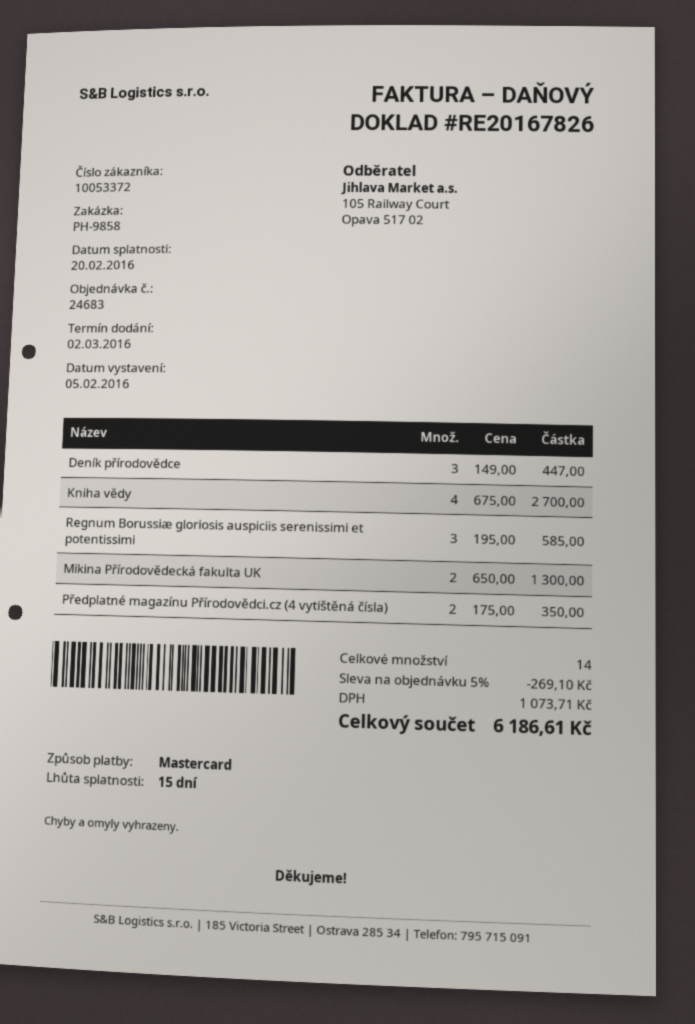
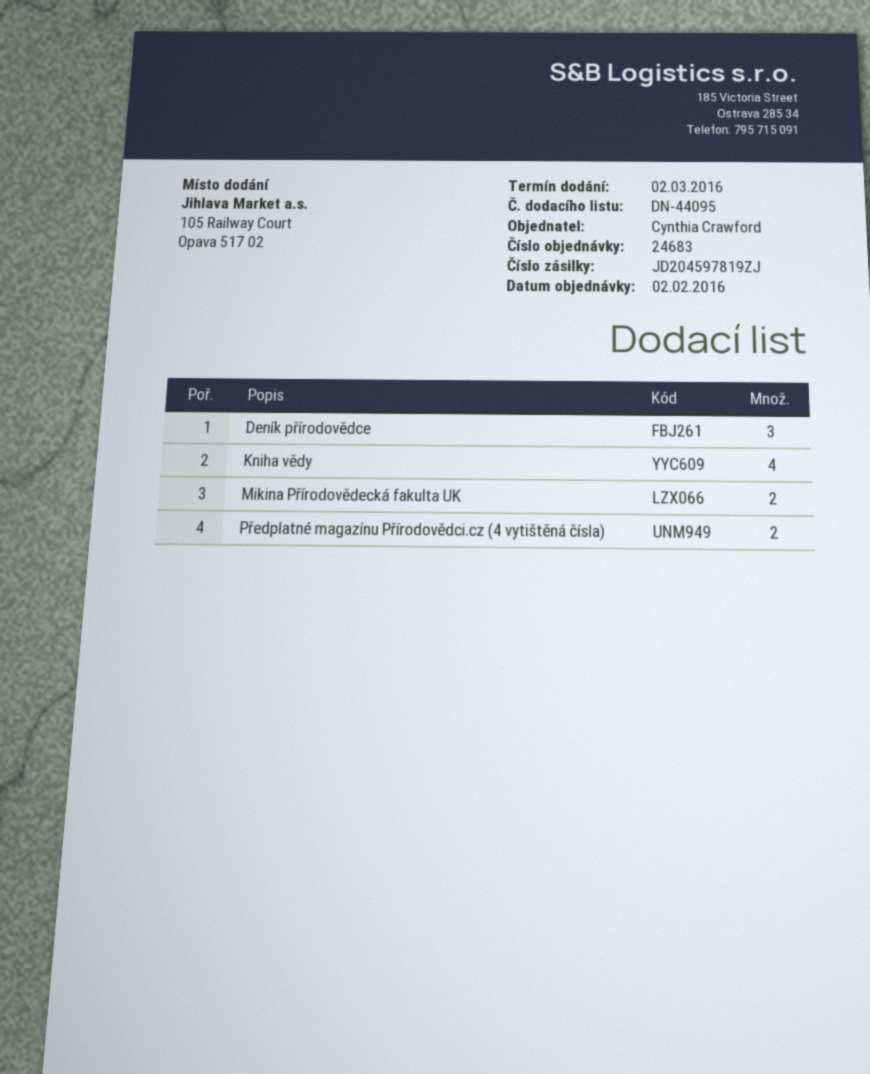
Regnum Borussiæ gloriosis auspiciis serenissimi et potentissimi: 3 -> none

